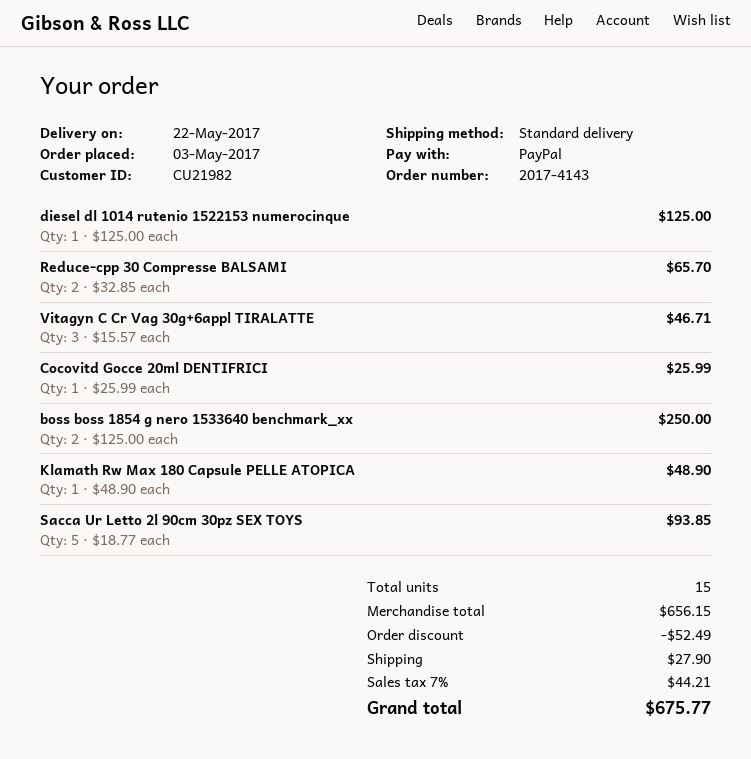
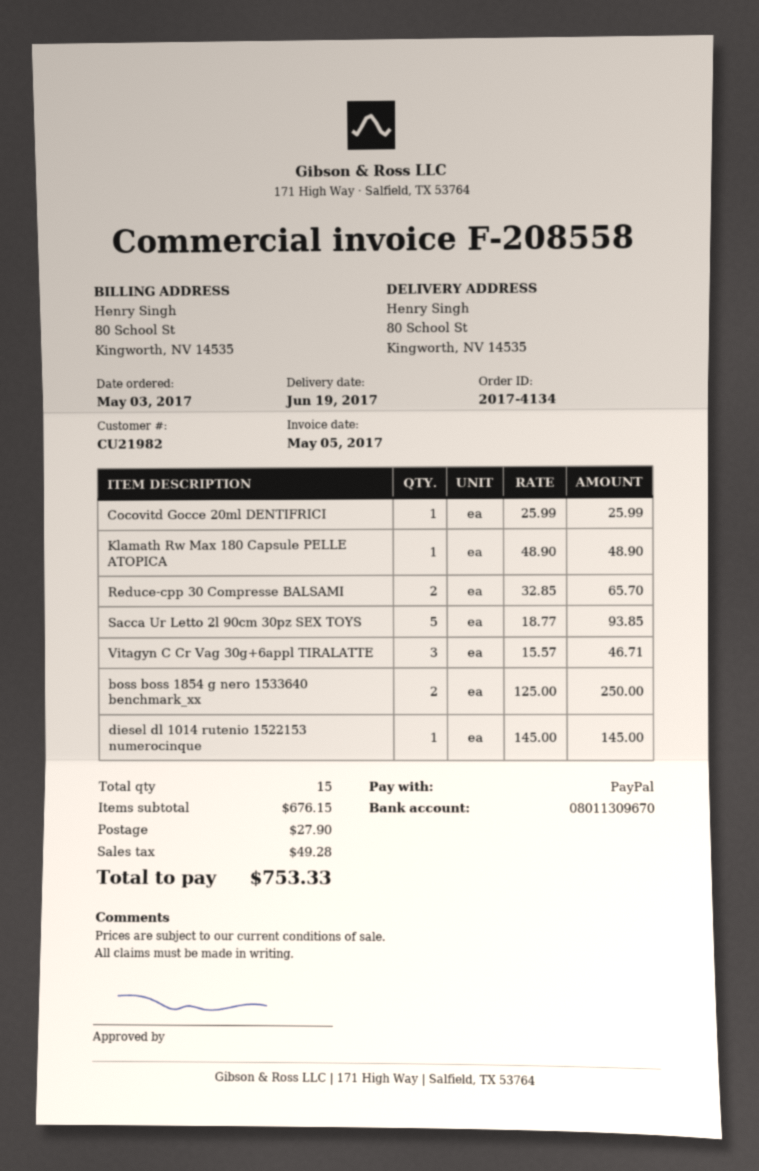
order number: 2017-4143 -> 2017-4134
delivery date: 2017-05-22 -> 2017-06-19
diesel dl 1014 rutenio 1522153 numerocinque: 1 x 125.00 = 125.00 -> 1 x 145.00 = 145.00
subtotal: 656.15 -> 676.15
discount: 52.49 -> none
tax: 44.21 -> 49.28
total: 675.77 -> 753.33

